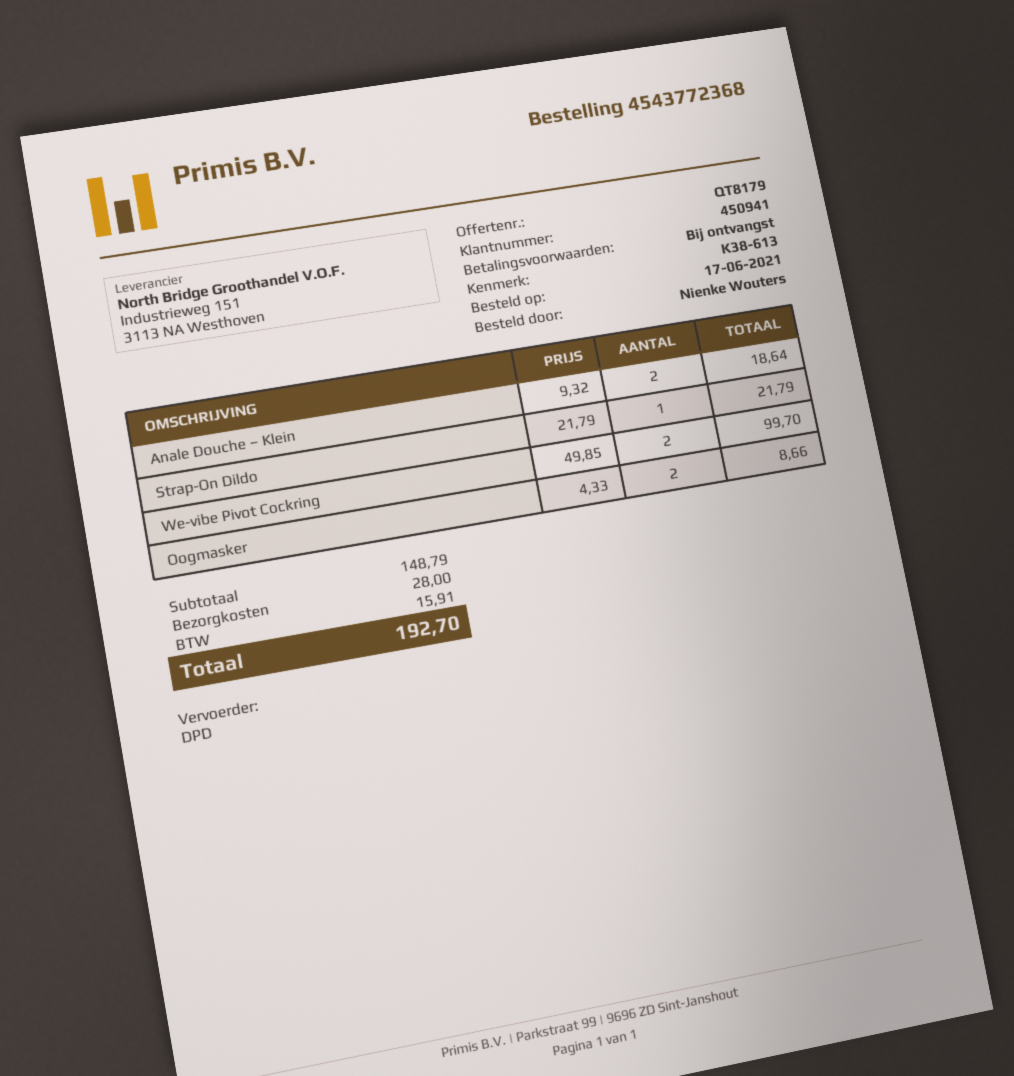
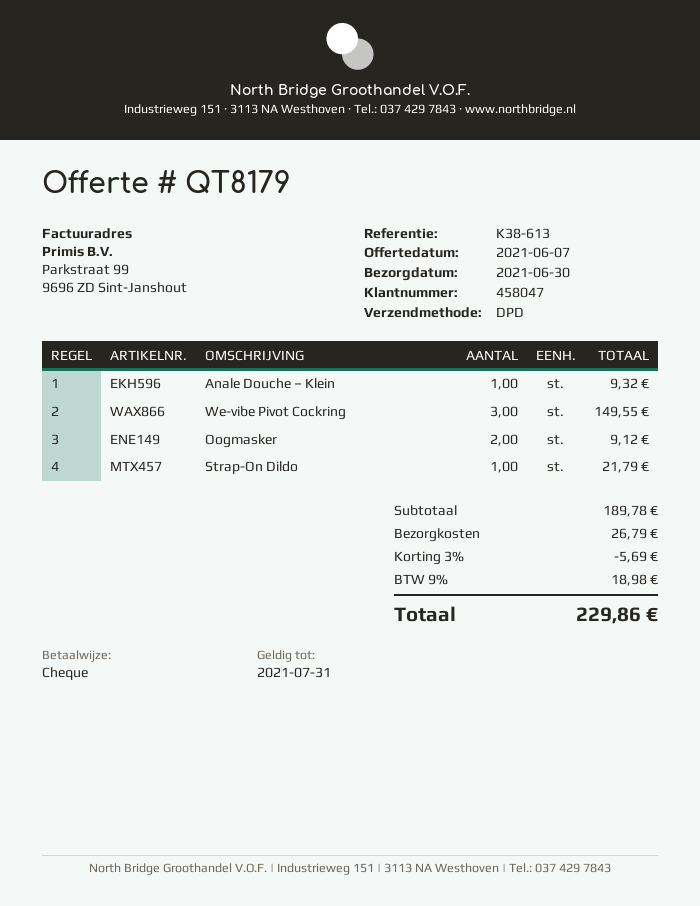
customer number: 450941 -> 458047
Anale Douche – Klein: 2 for 18.64 -> 1 for 9.32
We-vibe Pivot Cockring: 2 for 99.70 -> 3 for 149.55
Oogmasker: 2 for 8.66 -> 2 for 9.12
subtotal: 148.79 -> 189.78
discount: none -> 3% = 5.69
shipping: 28.00 -> 26.79
tax: 15.91 -> 18.98
total: 192.70 -> 229.86

